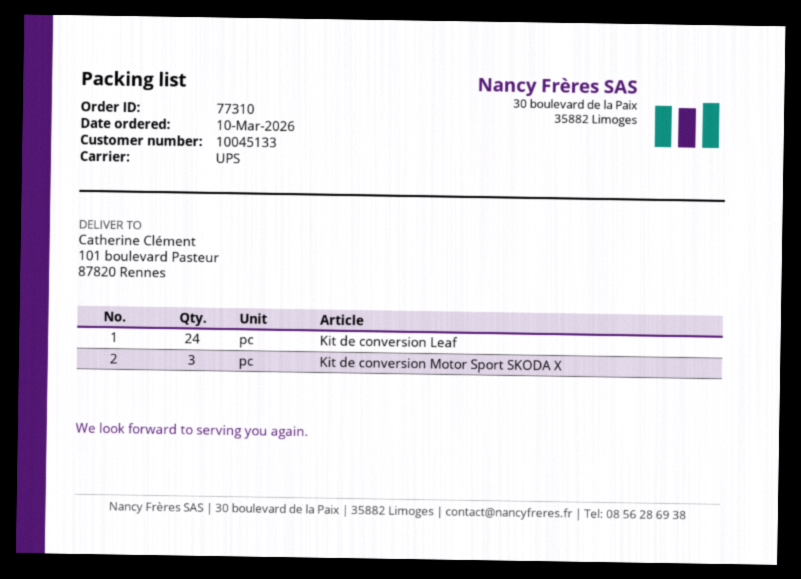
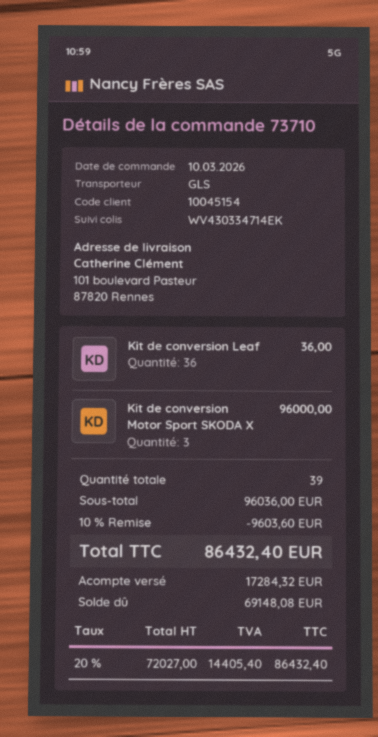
order number: 77310 -> 73710
customer number: 10045133 -> 10045154
shipping method: UPS -> GLS
Kit de conversion Leaf: 24 -> 36

